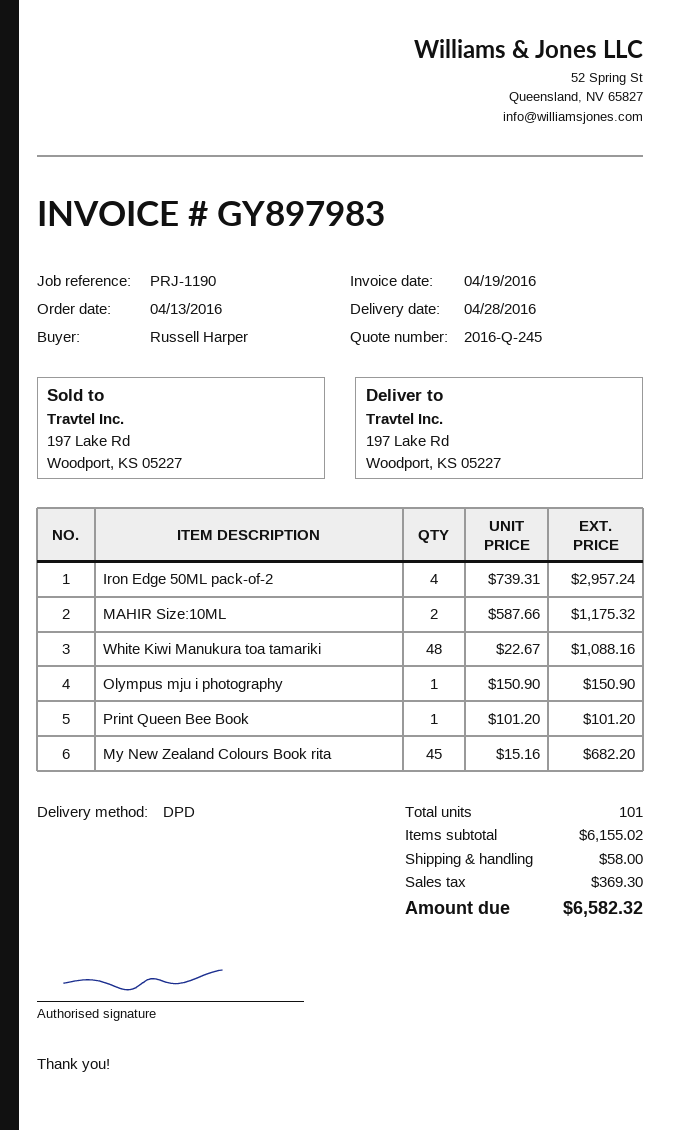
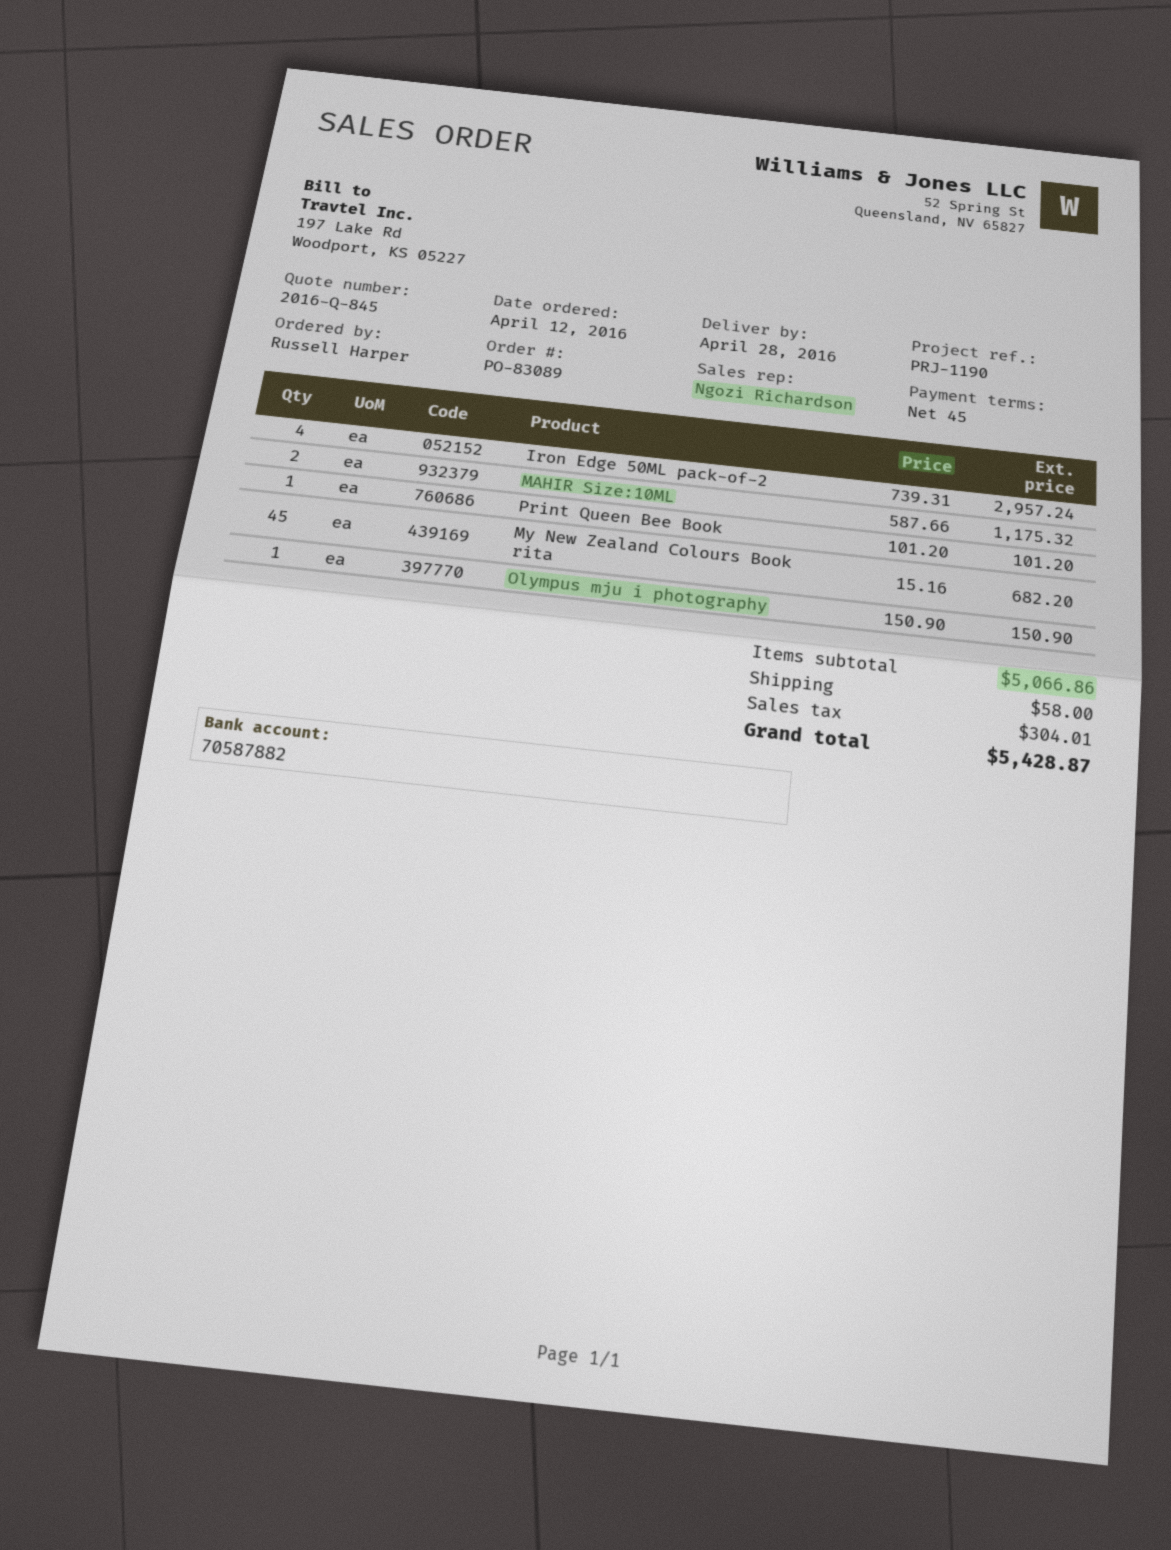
quote number: 2016-Q-245 -> 2016-Q-845
order date: 2016-04-13 -> 2016-04-12
White Kiwi Manukura toa tamariki: 48 x 22.67 = 1088.16 -> none
subtotal: 6155.02 -> 5066.86
tax: 369.30 -> 304.01
total: 6582.32 -> 5428.87

